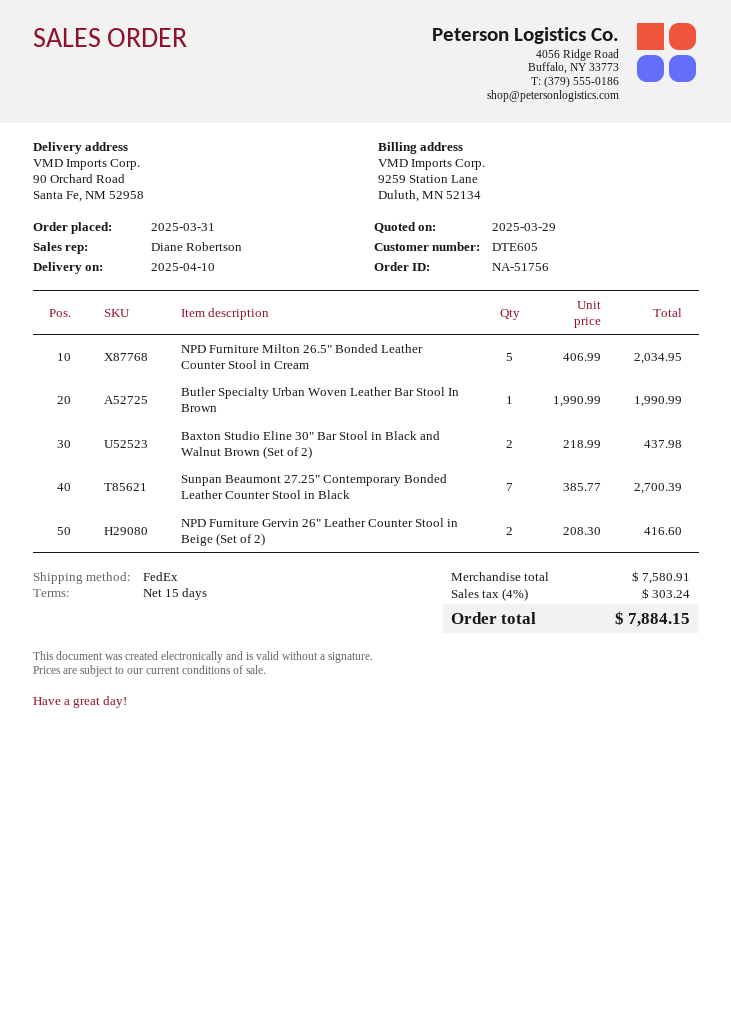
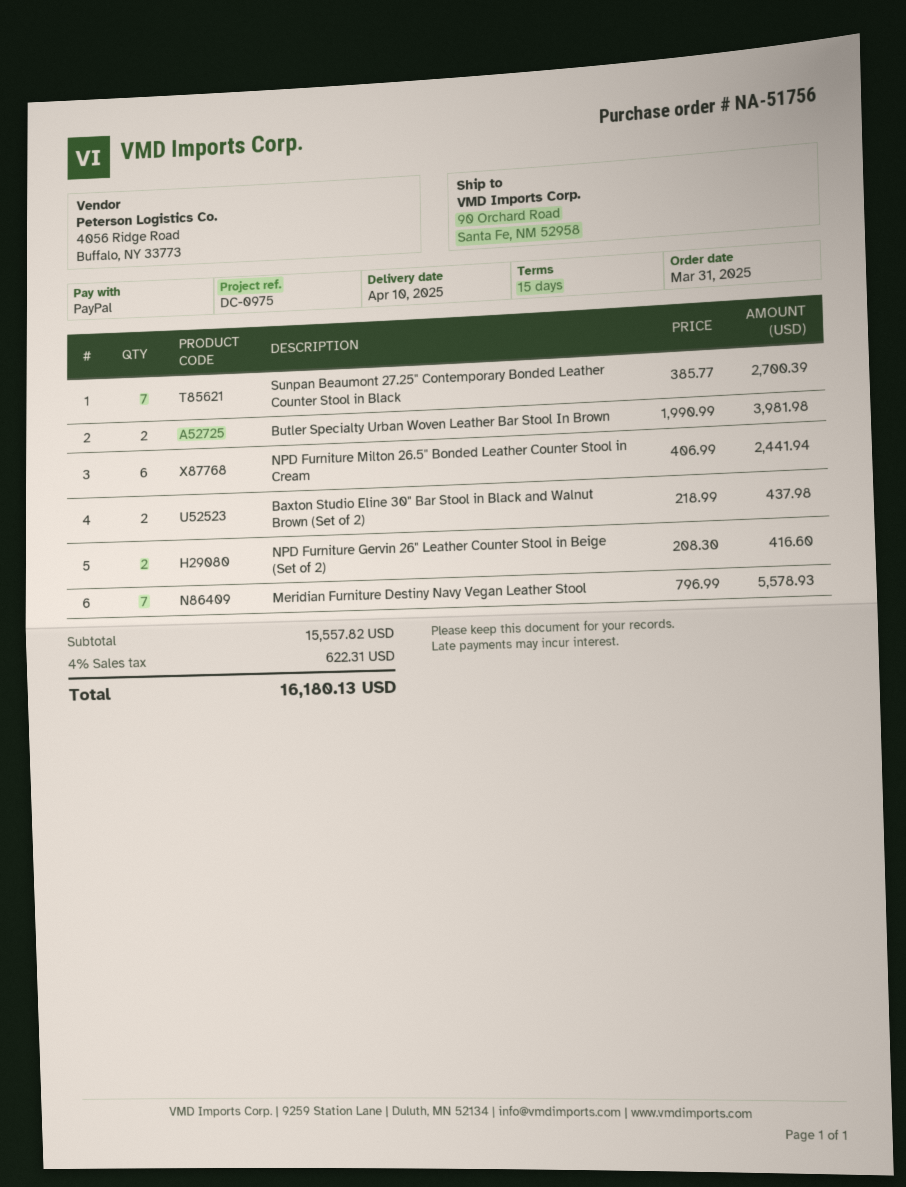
NPD Furniture Milton 26.5" Bonded Leather Counter Stool in Cream: 5 x 406.99 = 2034.95 -> 6 x 406.99 = 2441.94
Butler Specialty Urban Woven Leather Bar Stool In Brown: 1 x 1990.99 = 1990.99 -> 2 x 1990.99 = 3981.98
Meridian Furniture Destiny Navy Vegan Leather Stool: none -> 7 x 796.99 = 5578.93
subtotal: 7580.91 -> 15557.82
tax: 4% = 303.24 -> 4% = 622.31
total: 7884.15 -> 16180.13

